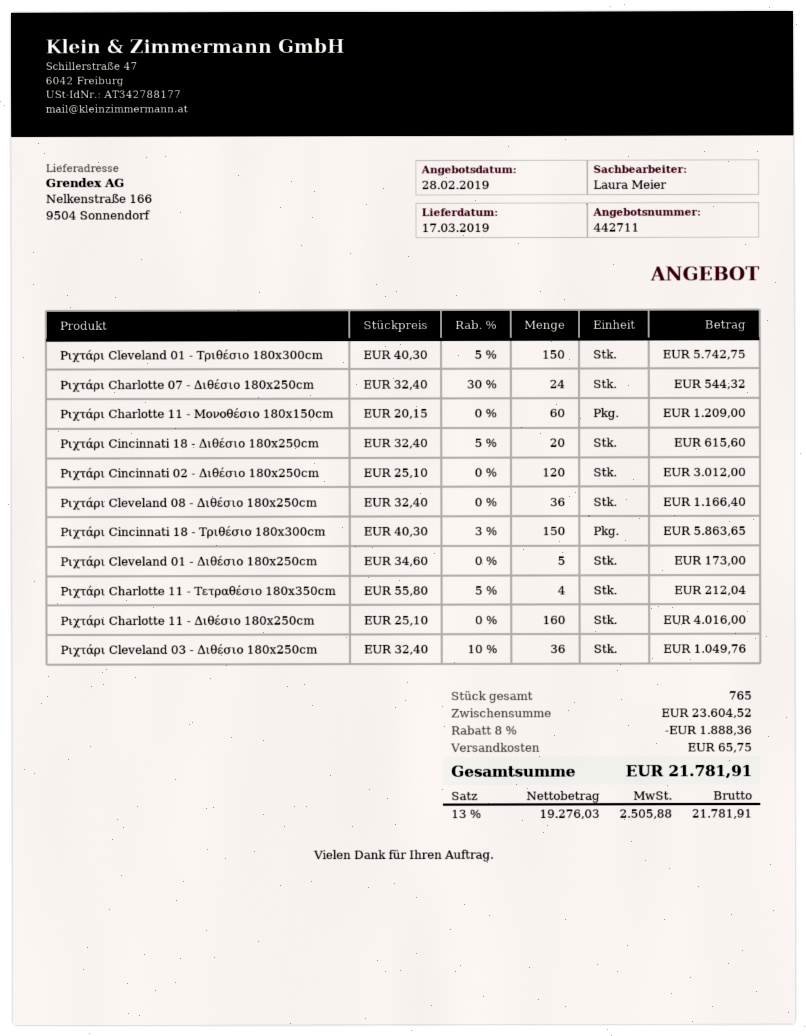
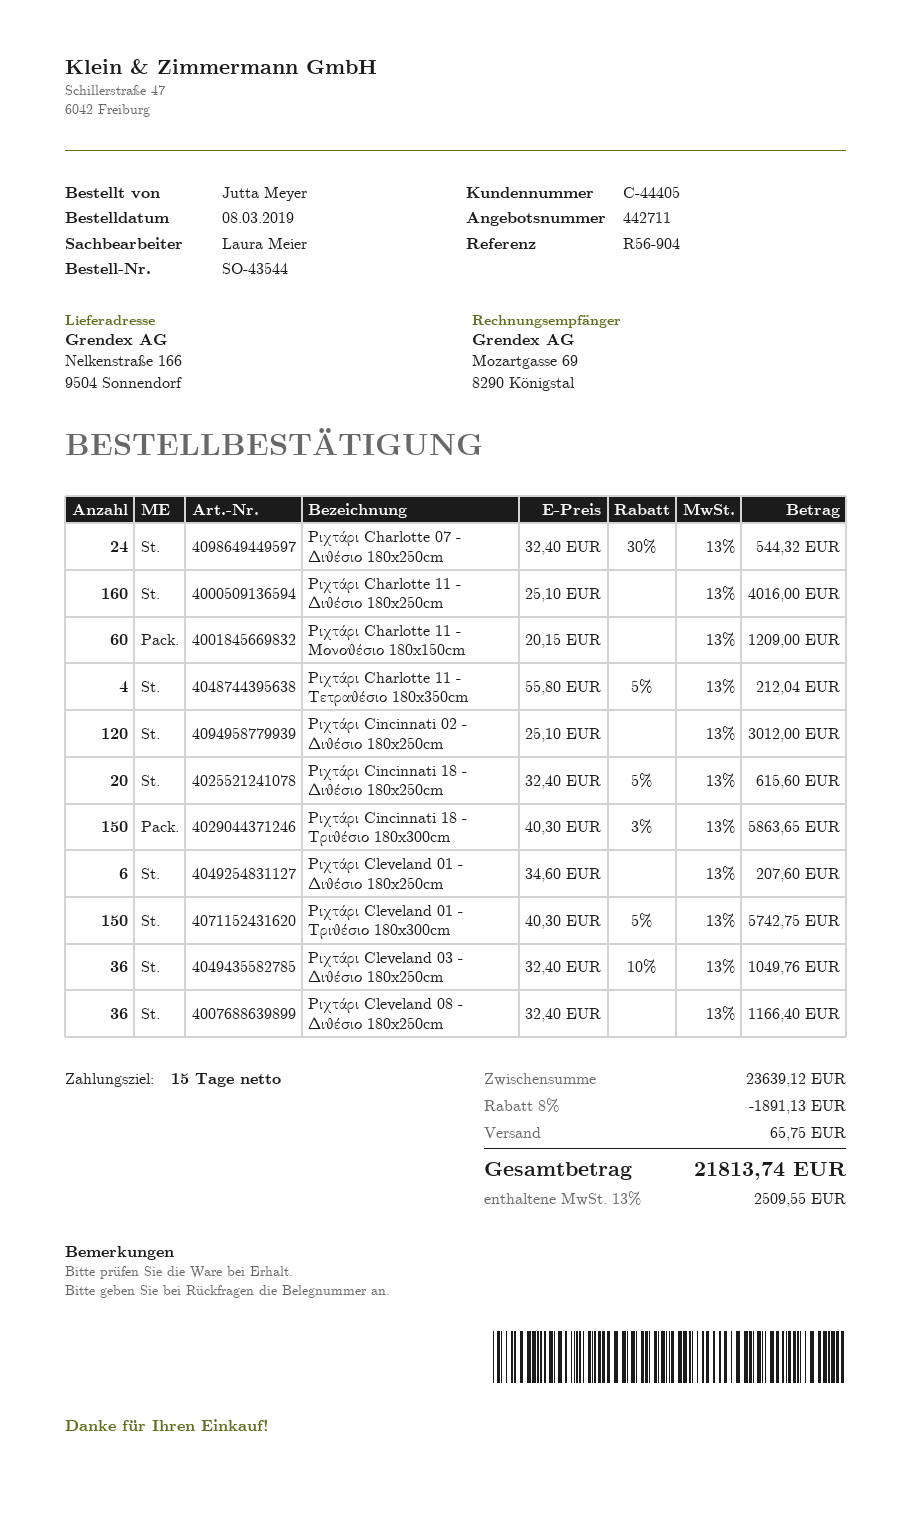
Ριχτάρι Cleveland 01 - Διθέσιο 180x250cm: 5 x 34.60 = 173.00 -> 6 x 34.60 = 207.60
subtotal: 23604.52 -> 23639.12
discount: 8% = 1888.36 -> 8% = 1891.13
tax: 13% = 2505.88 -> 13% = 2509.55
total: 21781.91 -> 21813.74

